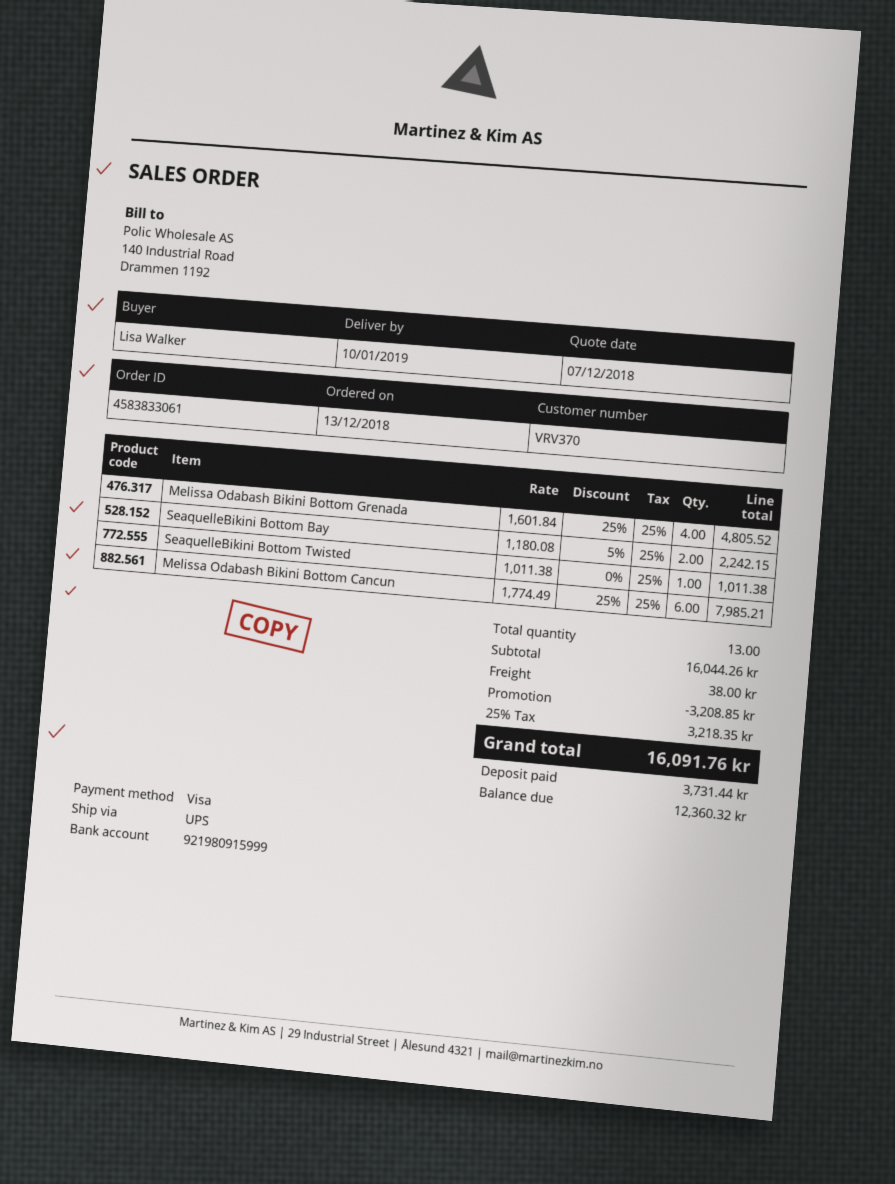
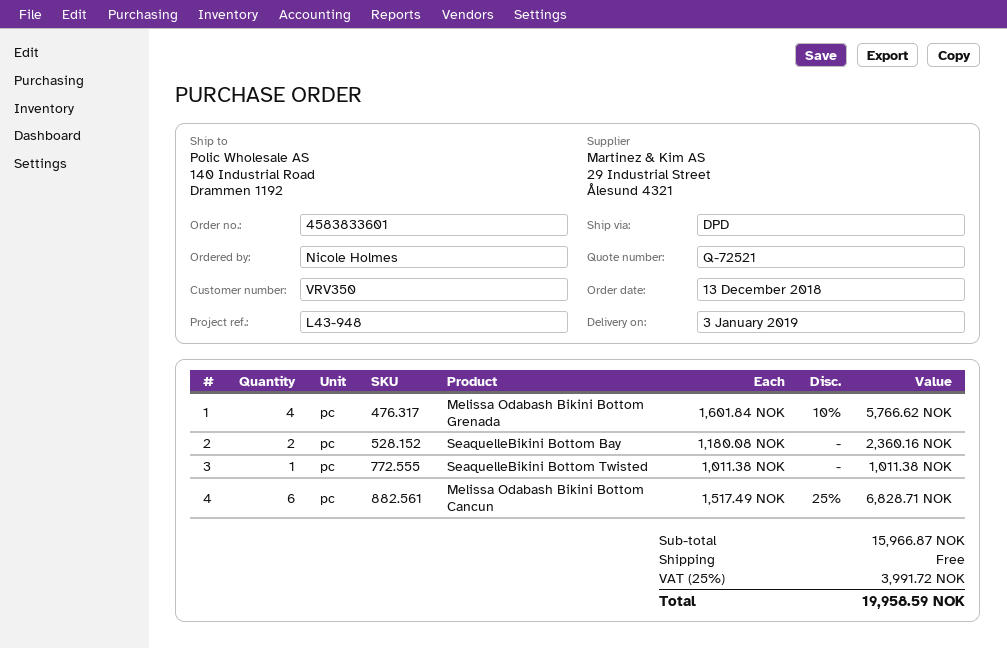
order number: 4583833061 -> 4583833601
delivery date: 2019-01-10 -> 2019-01-03
customer number: VRV370 -> VRV350
ordered by: Lisa Walker -> Nicole Holmes
shipping method: UPS -> DPD
Melissa Odabash Bikini Bottom Grenada: 4 x 1601.84 - 25% = 4805.52 -> 4 x 1601.84 - 10% = 5766.62
SeaquelleBikini Bottom Bay: 2 x 1180.08 - 5% = 2242.15 -> 2 x 1180.08 = 2360.16
Melissa Odabash Bikini Bottom Cancun: 6 x 1774.49 - 25% = 7985.21 -> 6 x 1517.49 - 25% = 6828.71
subtotal: 16044.26 -> 15966.87
discount: 3208.85 -> none
shipping: 38.00 -> 0.00
tax: 25% = 3218.35 -> 25% = 3991.72
total: 16091.76 -> 19958.59

